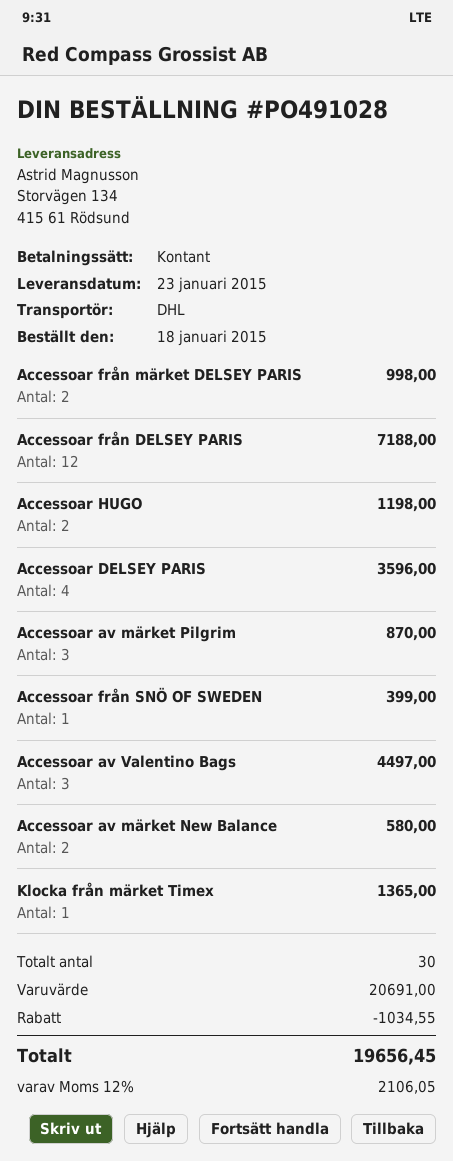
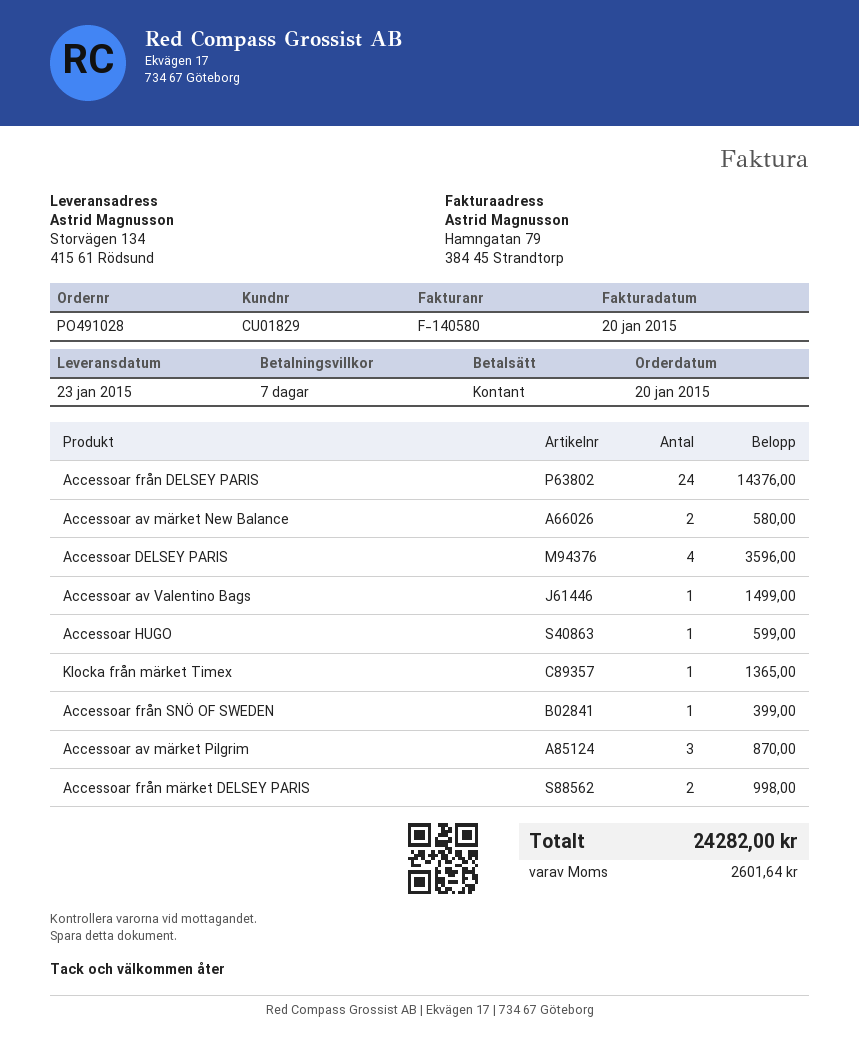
order date: 2015-01-18 -> 2015-01-20
Accessoar från DELSEY PARIS: 12 for 7188.00 -> 24 for 14376.00
Accessoar HUGO: 2 for 1198.00 -> 1 for 599.00
Accessoar av Valentino Bags: 3 for 4497.00 -> 1 for 1499.00
discount: 1034.55 -> none
tax: 2106.05 -> 2601.64
total: 19656.45 -> 24282.00

